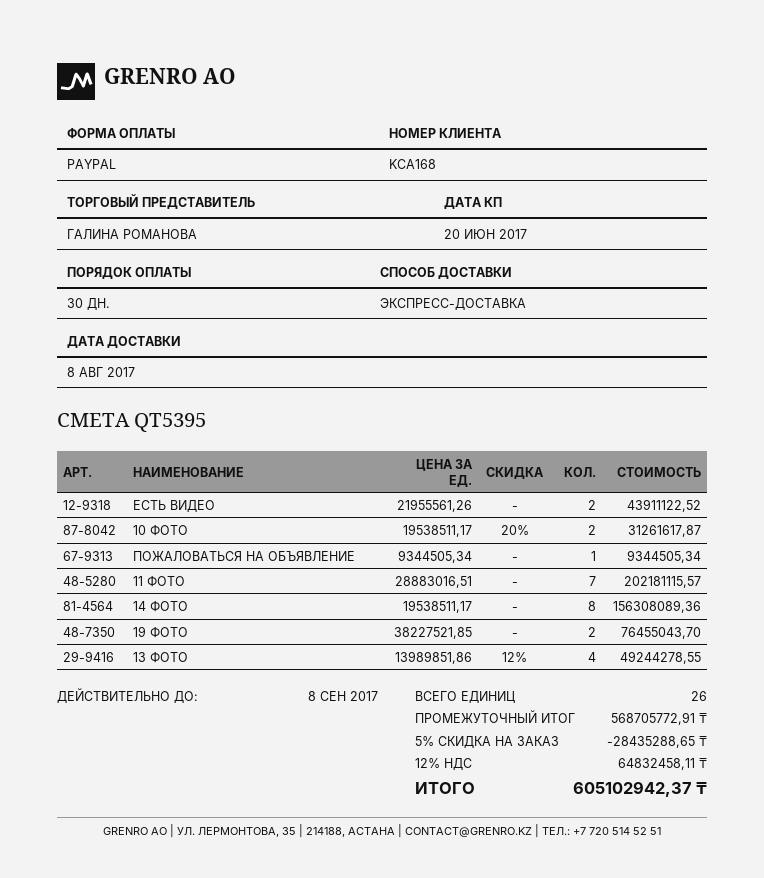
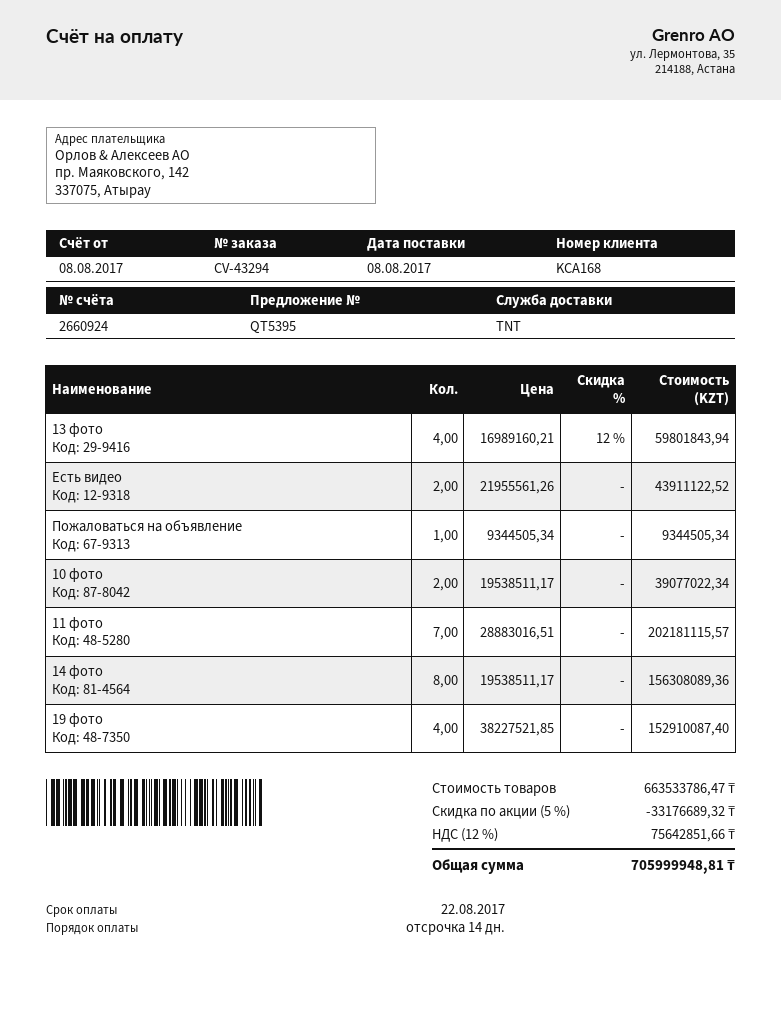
payment terms: 30 days -> 14 days
shipping method: express -> TNT
10 ФОТО: 2 x 19538511.17 - 20% = 31261617.87 -> 2 x 19538511.17 = 39077022.34
19 ФОТО: 2 x 38227521.85 = 76455043.70 -> 4 x 38227521.85 = 152910087.40
13 ФОТО: 4 x 13989851.86 - 12% = 49244278.55 -> 4 x 16989160.21 - 12% = 59801843.94
subtotal: 568705772.91 -> 663533786.47
discount: 5% = 28435288.65 -> 5% = 33176689.32
tax: 12% = 64832458.11 -> 12% = 75642851.66
total: 605102942.37 -> 705999948.81

